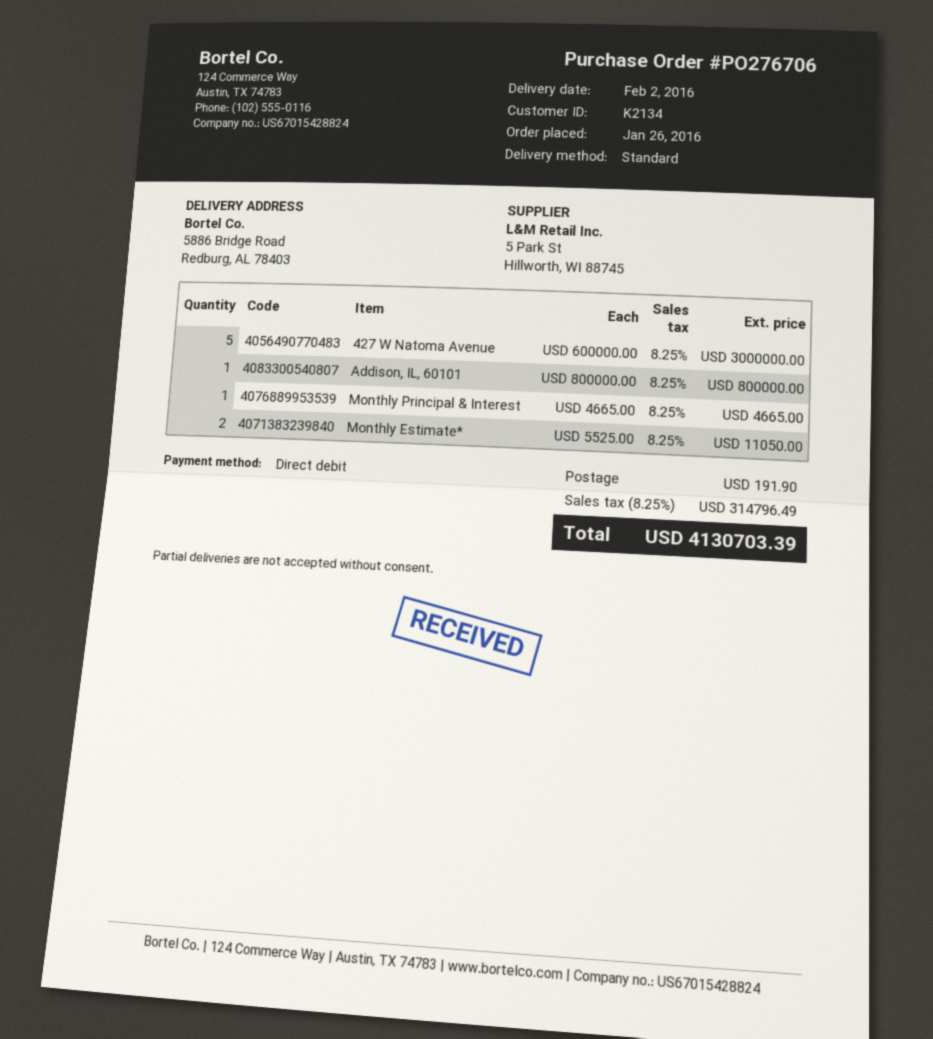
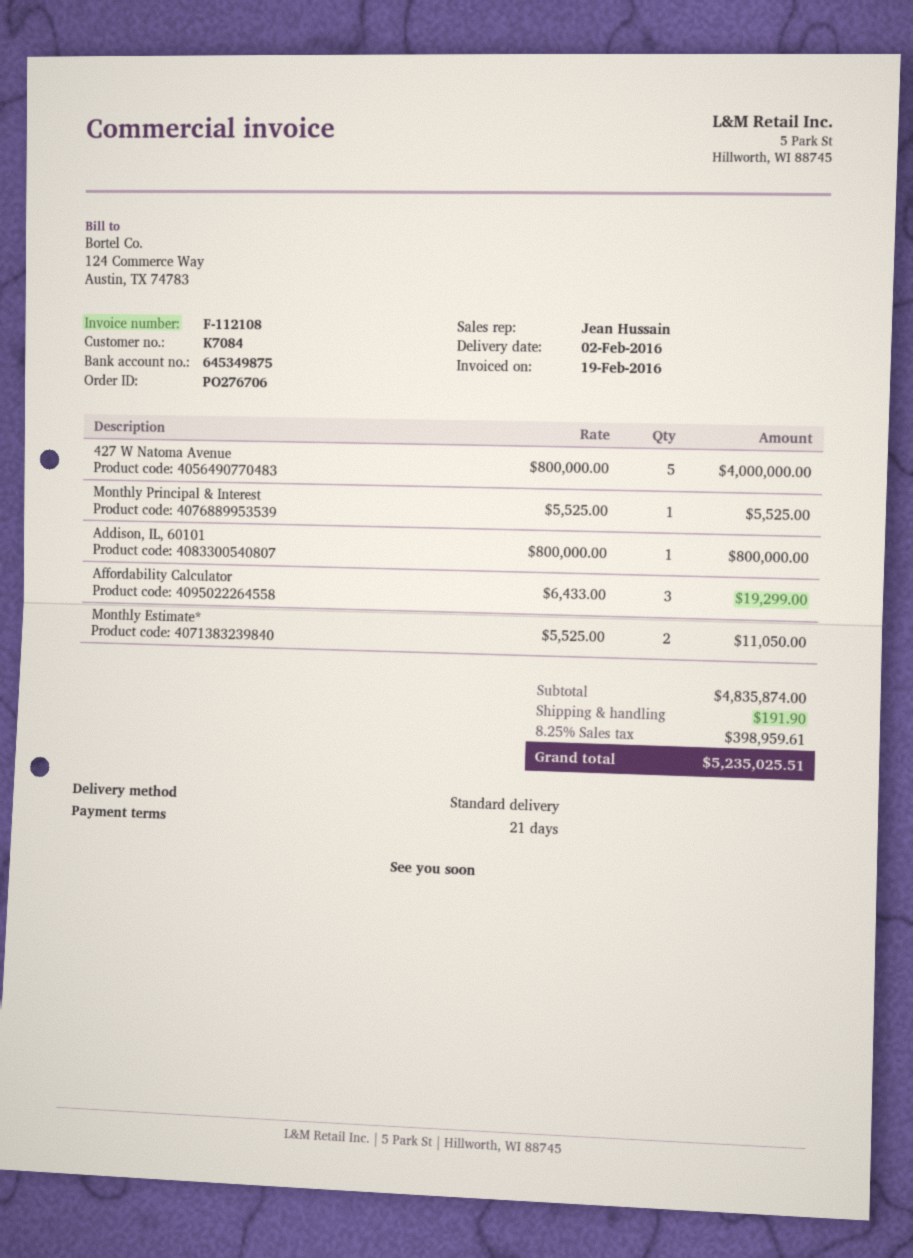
customer number: K2134 -> K7084
427 W Natoma Avenue: 5 x 600000.00 = 3000000.00 -> 5 x 800000.00 = 4000000.00
Monthly Principal & Interest: 1 x 4665.00 = 4665.00 -> 1 x 5525.00 = 5525.00
Affordability Calculator: none -> 3 x 6433.00 = 19299.00
tax: 8.25% = 314796.49 -> 8.25% = 398959.61
total: 4130703.39 -> 5235025.51

